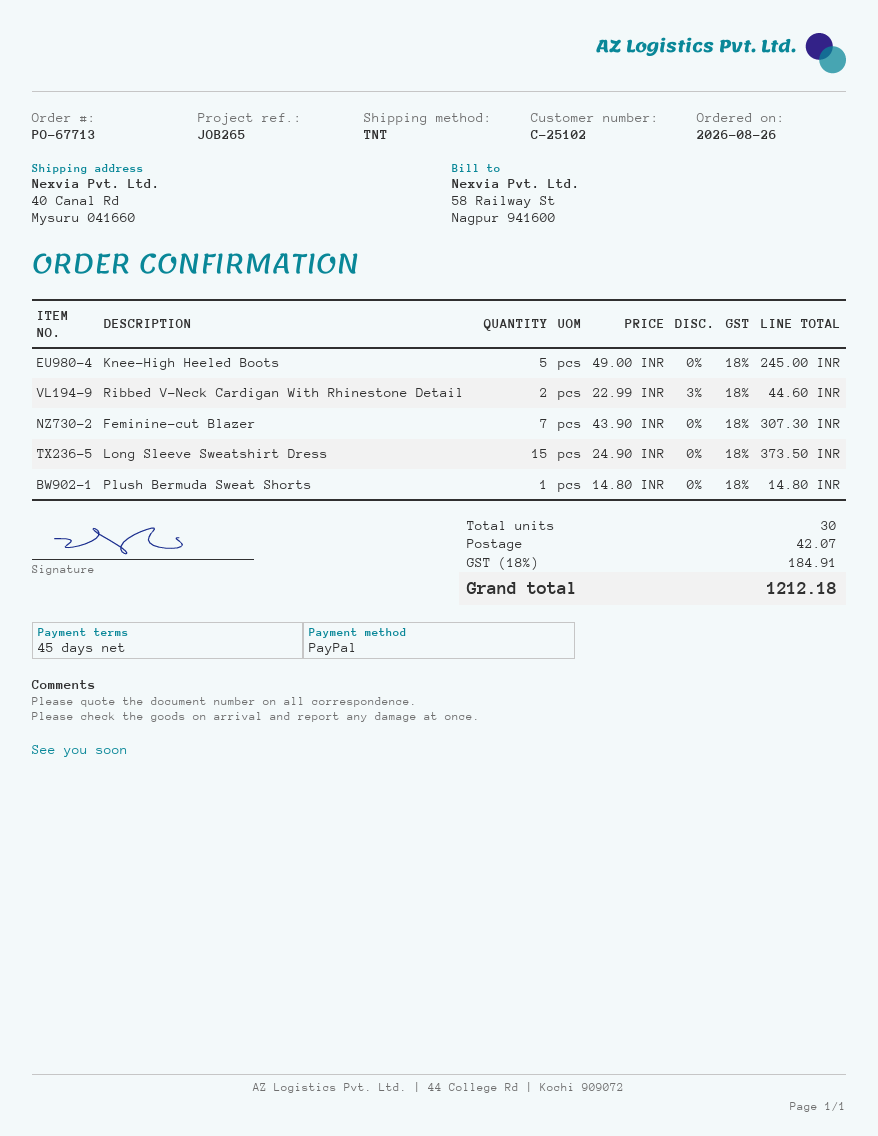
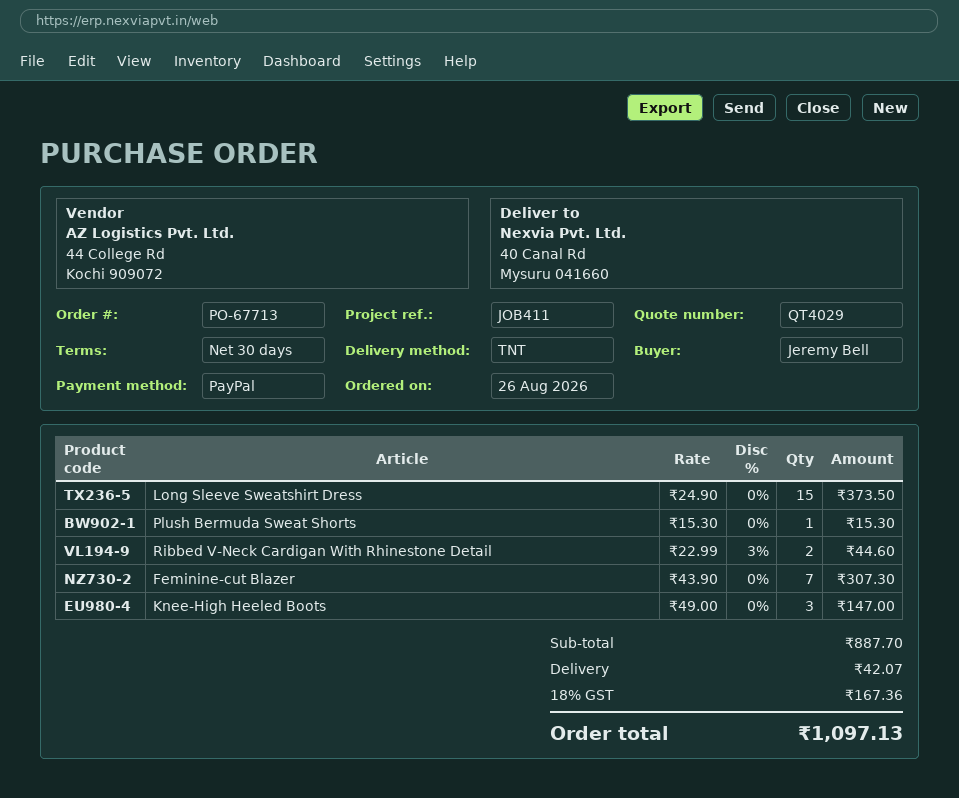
payment terms: 45 days -> 30 days
reference: JOB265 -> JOB411
Knee-High Heeled Boots: 5 x 49.00 = 245.00 -> 3 x 49.00 = 147.00
Plush Bermuda Sweat Shorts: 1 x 14.80 = 14.80 -> 1 x 15.30 = 15.30
tax: 18% = 184.91 -> 18% = 167.36
total: 1212.18 -> 1097.13

